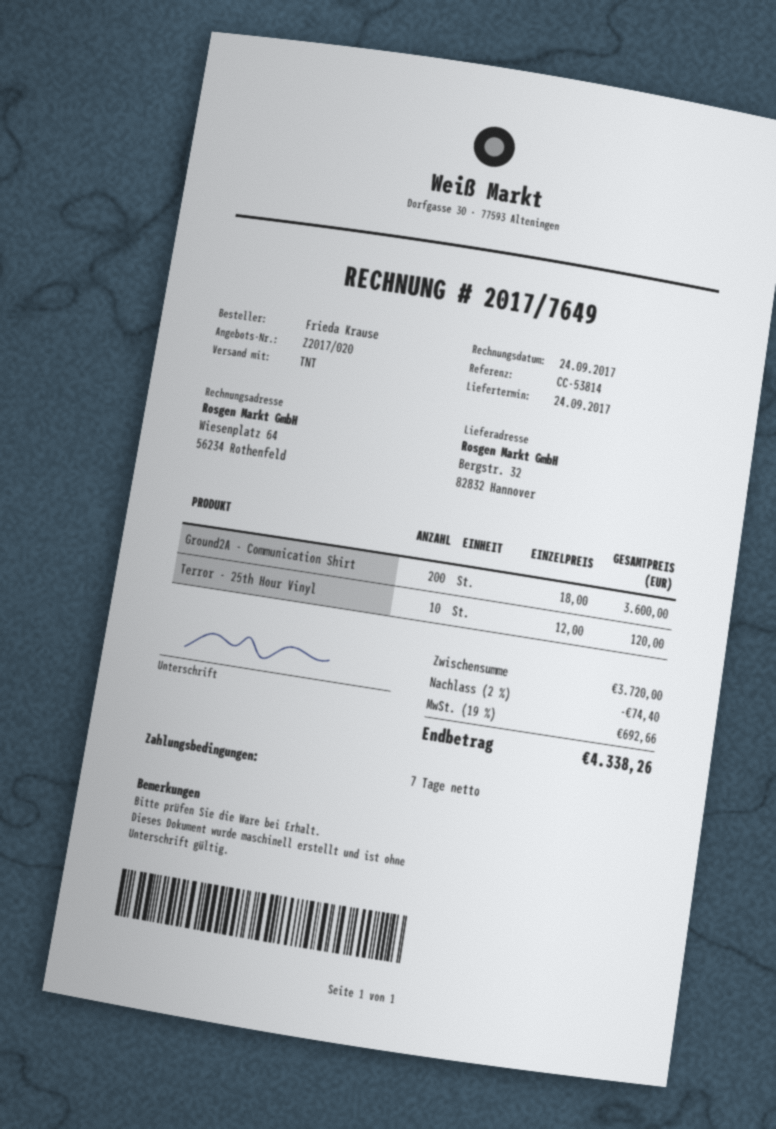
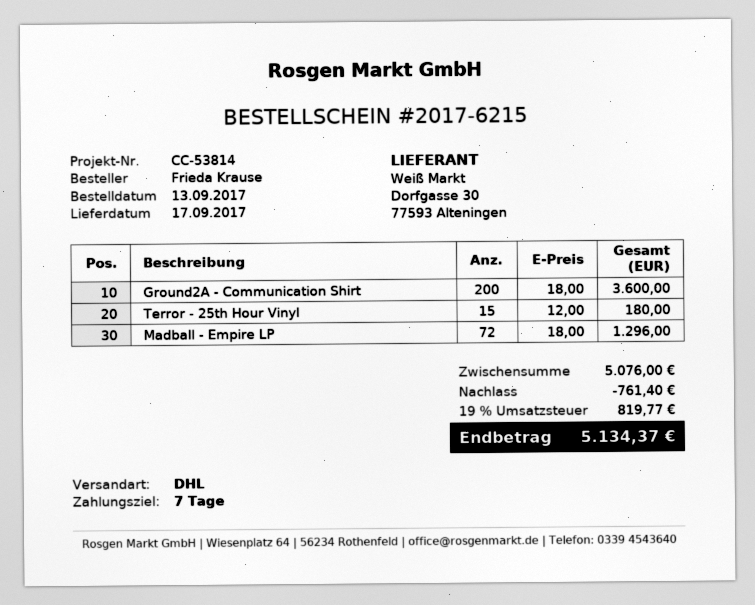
delivery date: 2017-09-24 -> 2017-09-17
shipping method: TNT -> DHL
Terror - 25th Hour Vinyl: 10 x 12.00 = 120.00 -> 15 x 12.00 = 180.00
Madball - Empire LP: none -> 72 x 18.00 = 1296.00
subtotal: 3720.00 -> 5076.00
discount: 74.40 -> 761.40
tax: 19% = 692.66 -> 19% = 819.77
total: 4338.26 -> 5134.37

